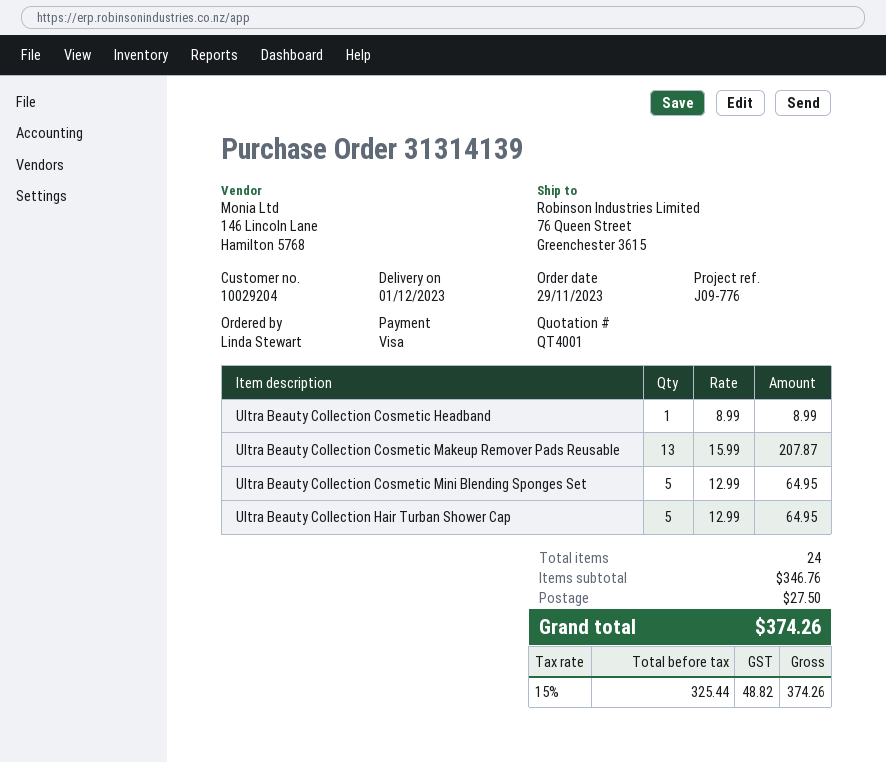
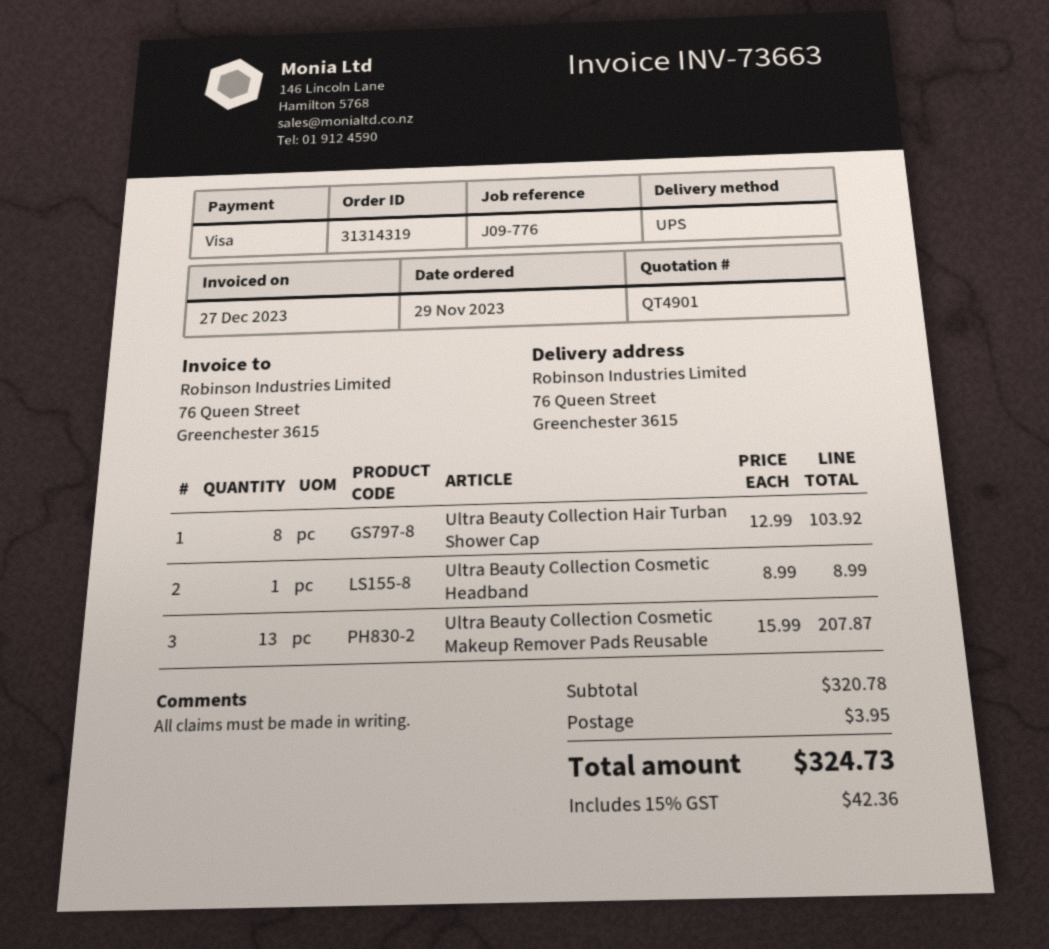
quote number: QT4001 -> QT4901
order number: 31314139 -> 31314319
Ultra Beauty Collection Cosmetic Mini Blending Sponges Set: 5 x 12.99 = 64.95 -> none
Ultra Beauty Collection Hair Turban Shower Cap: 5 x 12.99 = 64.95 -> 8 x 12.99 = 103.92
subtotal: 346.76 -> 320.78
shipping: 27.50 -> 3.95
tax: 15% = 48.82 -> 15% = 42.36
total: 374.26 -> 324.73

